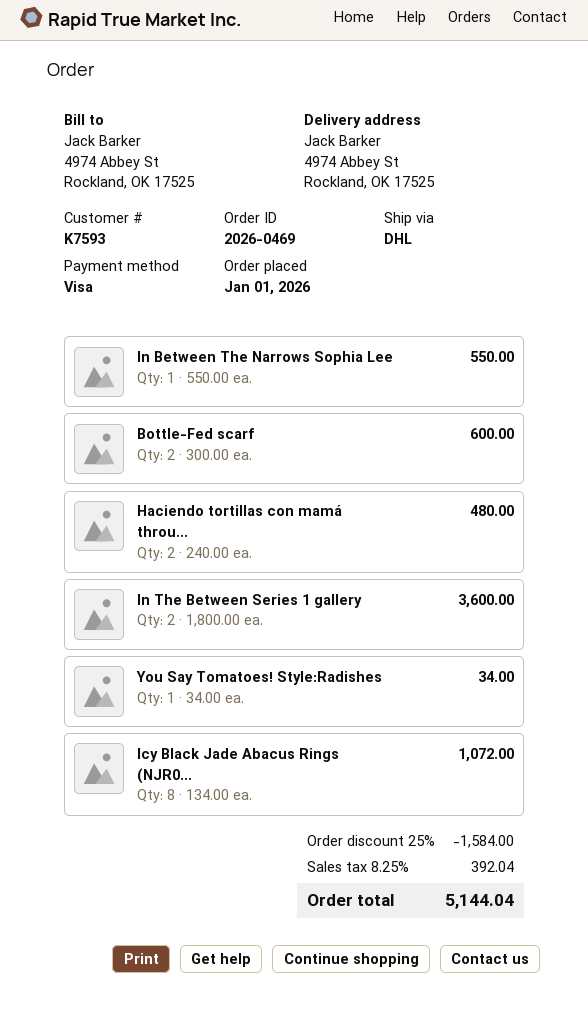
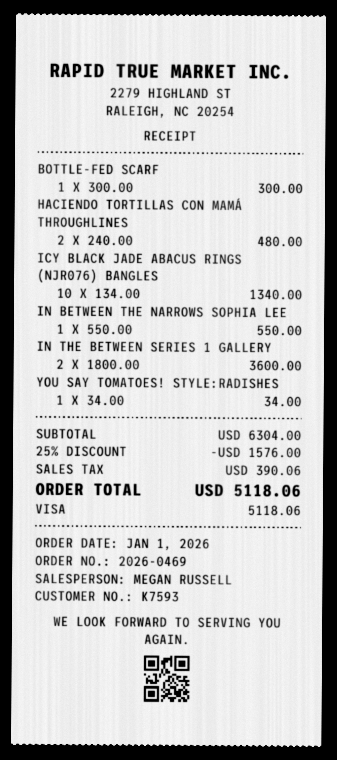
Bottle-Fed scarf: 2 x 300.00 = 600.00 -> 1 x 300.00 = 300.00
Icy Black Jade Abacus Rings (NJR0...: 8 x 134.00 = 1072.00 -> 10 x 134.00 = 1340.00
discount: 25% = 1584.00 -> 25% = 1576.00
tax: 392.04 -> 390.06
total: 5144.04 -> 5118.06

